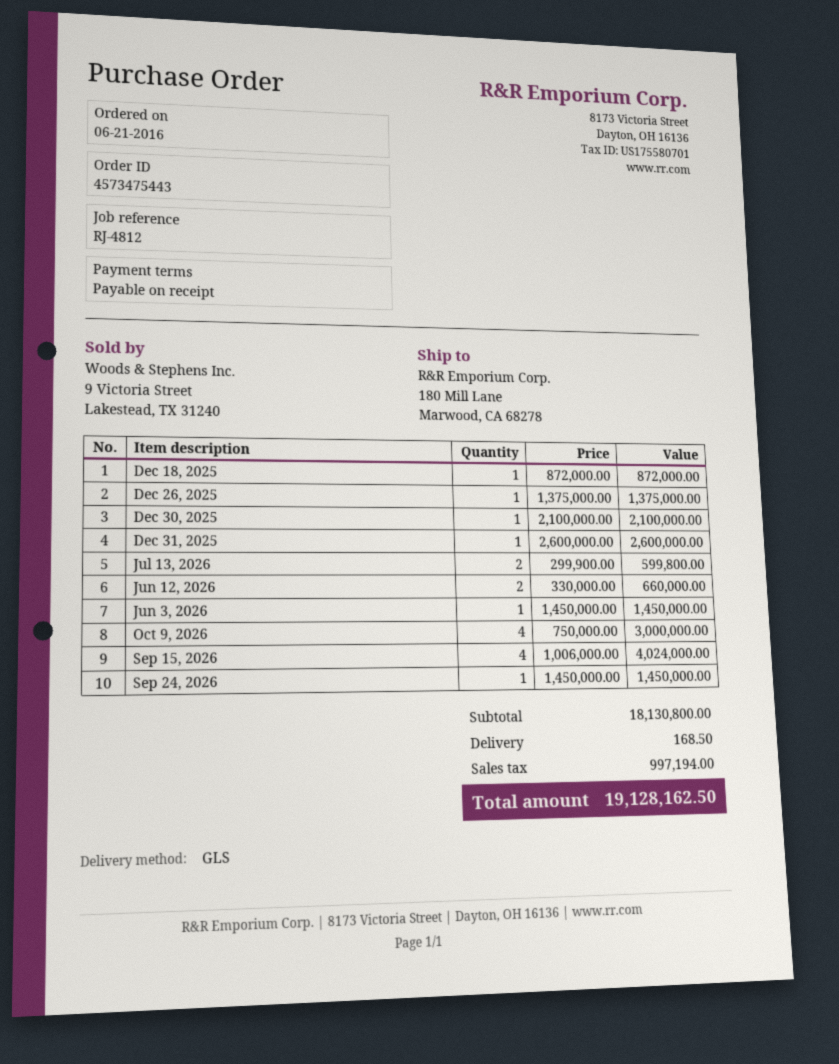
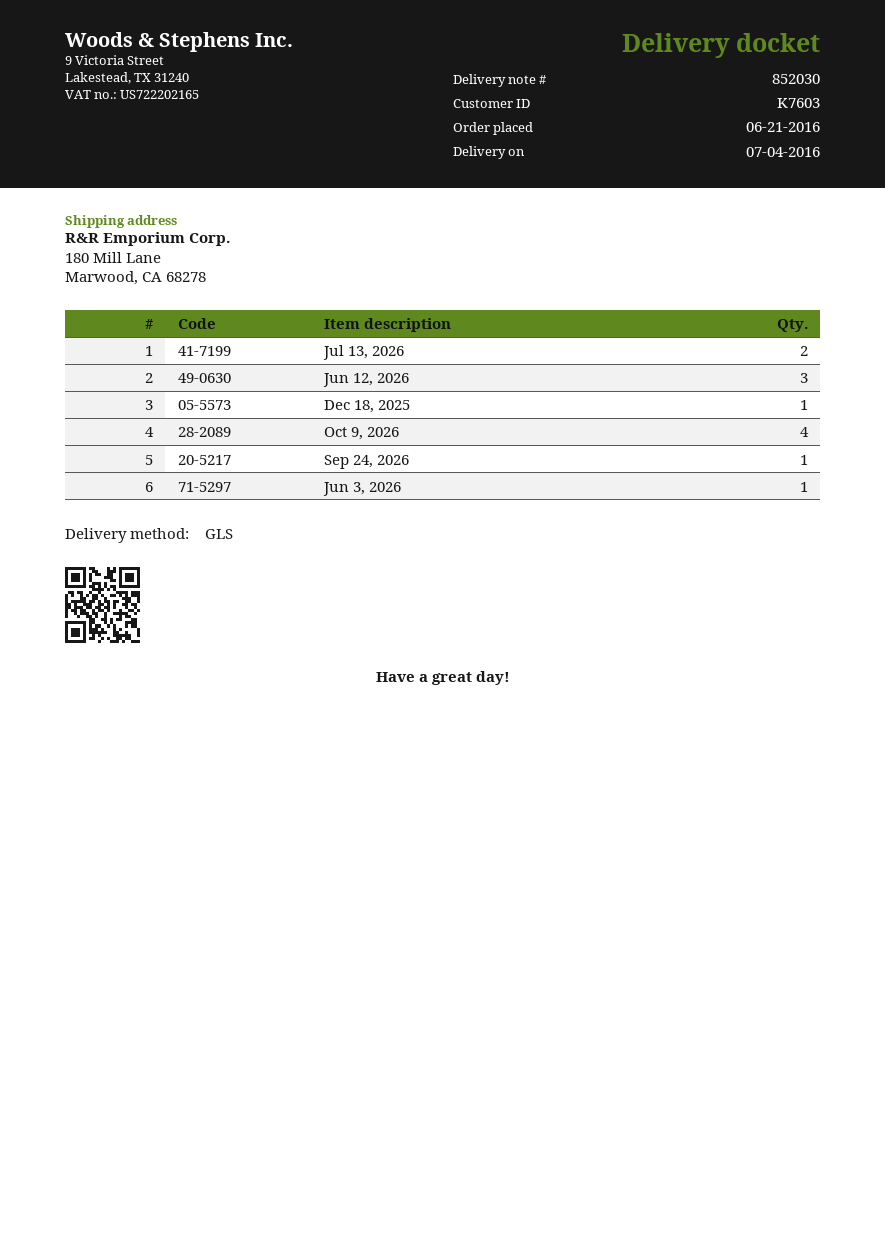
Dec 26, 2025: 1 -> none
Dec 30, 2025: 1 -> none
Dec 31, 2025: 1 -> none
Jun 12, 2026: 2 -> 3
Sep 15, 2026: 4 -> none

